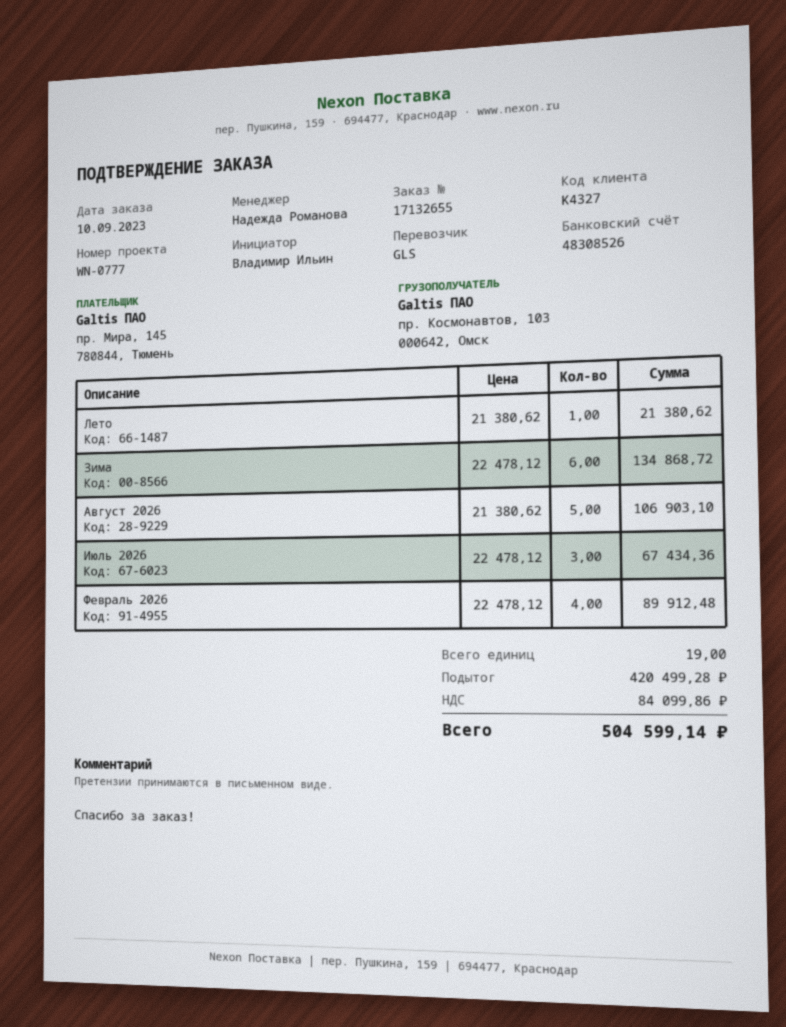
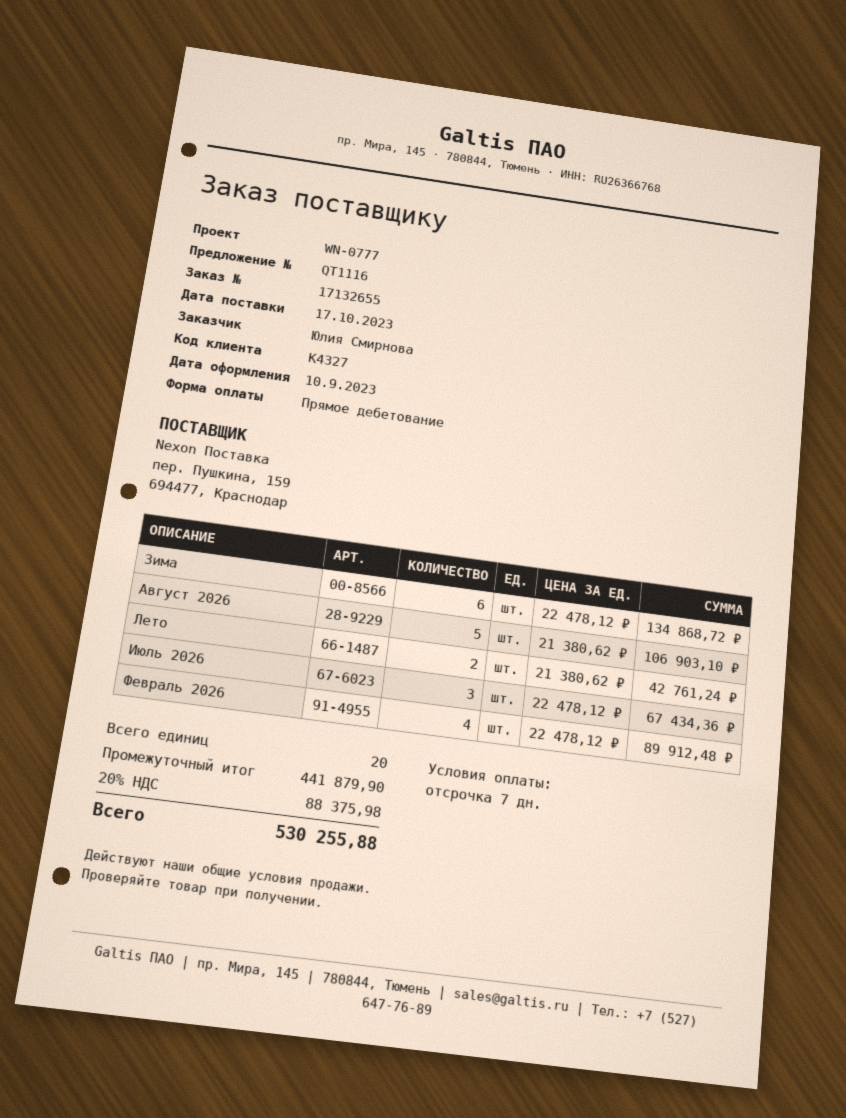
ordered by: Владимир Ильин -> Юлия Смирнова
Лето: 1 x 21380.62 = 21380.62 -> 2 x 21380.62 = 42761.24
total quantity: 19 -> 20
subtotal: 420499.28 -> 441879.90
tax: 84099.86 -> 88375.98
total: 504599.14 -> 530255.88

